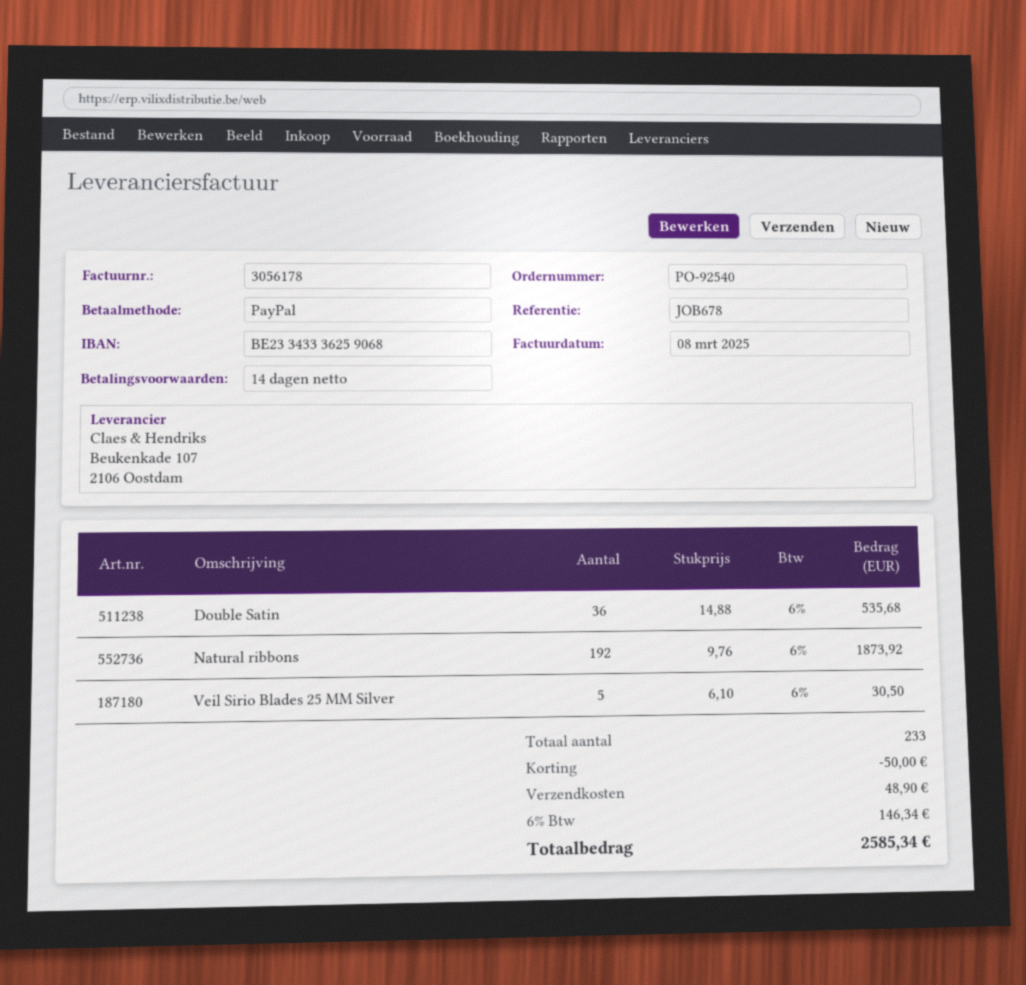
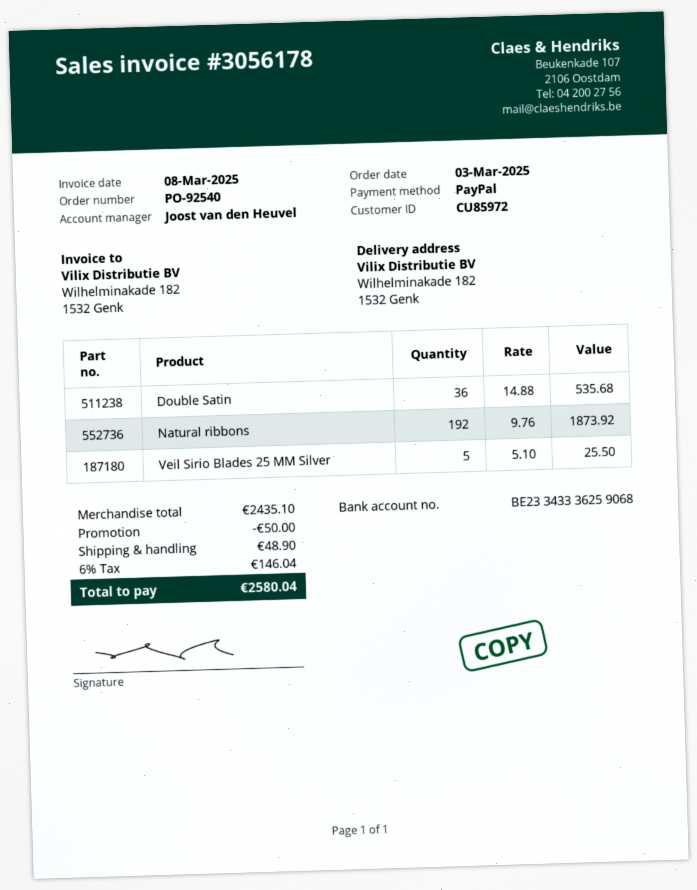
Veil Sirio Blades 25 MM Silver: 5 x 6.10 = 30.50 -> 5 x 5.10 = 25.50
tax: 6% = 146.34 -> 6% = 146.04
total: 2585.34 -> 2580.04

